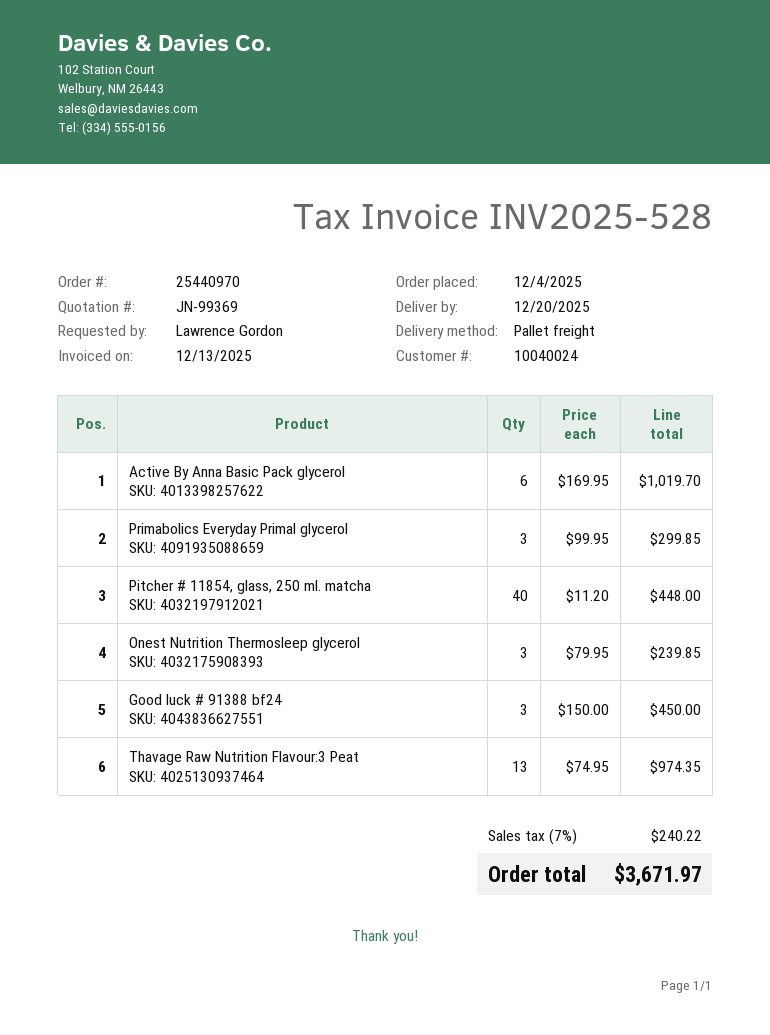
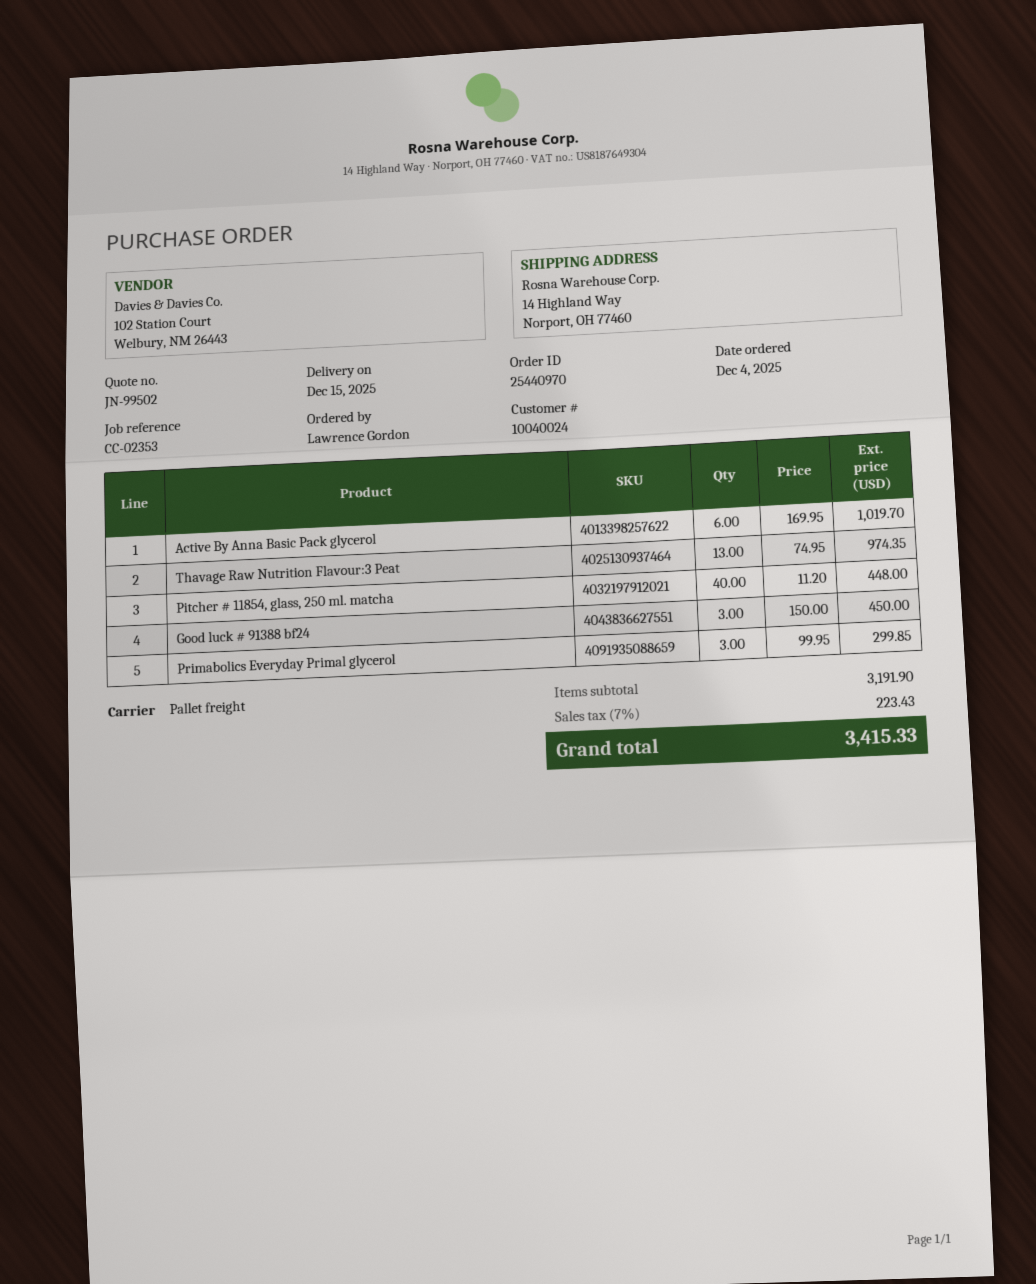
quote number: JN-99369 -> JN-99502
delivery date: 2025-12-20 -> 2025-12-15
Onest Nutrition Thermosleep glycerol: 3 x 79.95 = 239.85 -> none
tax: 7% = 240.22 -> 7% = 223.43
total: 3671.97 -> 3415.33

